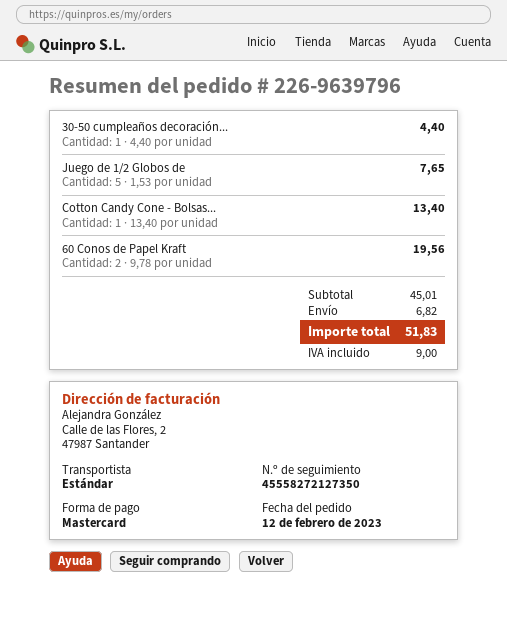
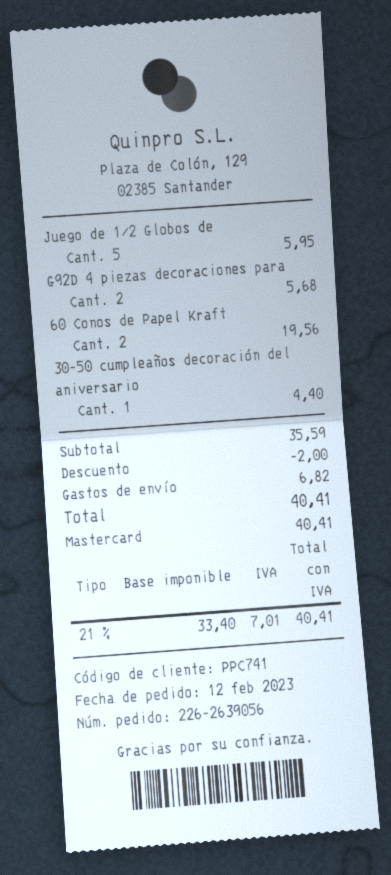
order number: 226-9639796 -> 226-2639056
Juego de 1/2 Globos de: 5 for 7.65 -> 5 for 5.95
Cotton Candy Cone - Bolsas...: 1 for 13.40 -> none
G92D 4 piezas decoraciones para: none -> 2 for 5.68
subtotal: 45.01 -> 35.59
discount: none -> 2.00
tax: 9.00 -> 7.01
total: 51.83 -> 40.41

